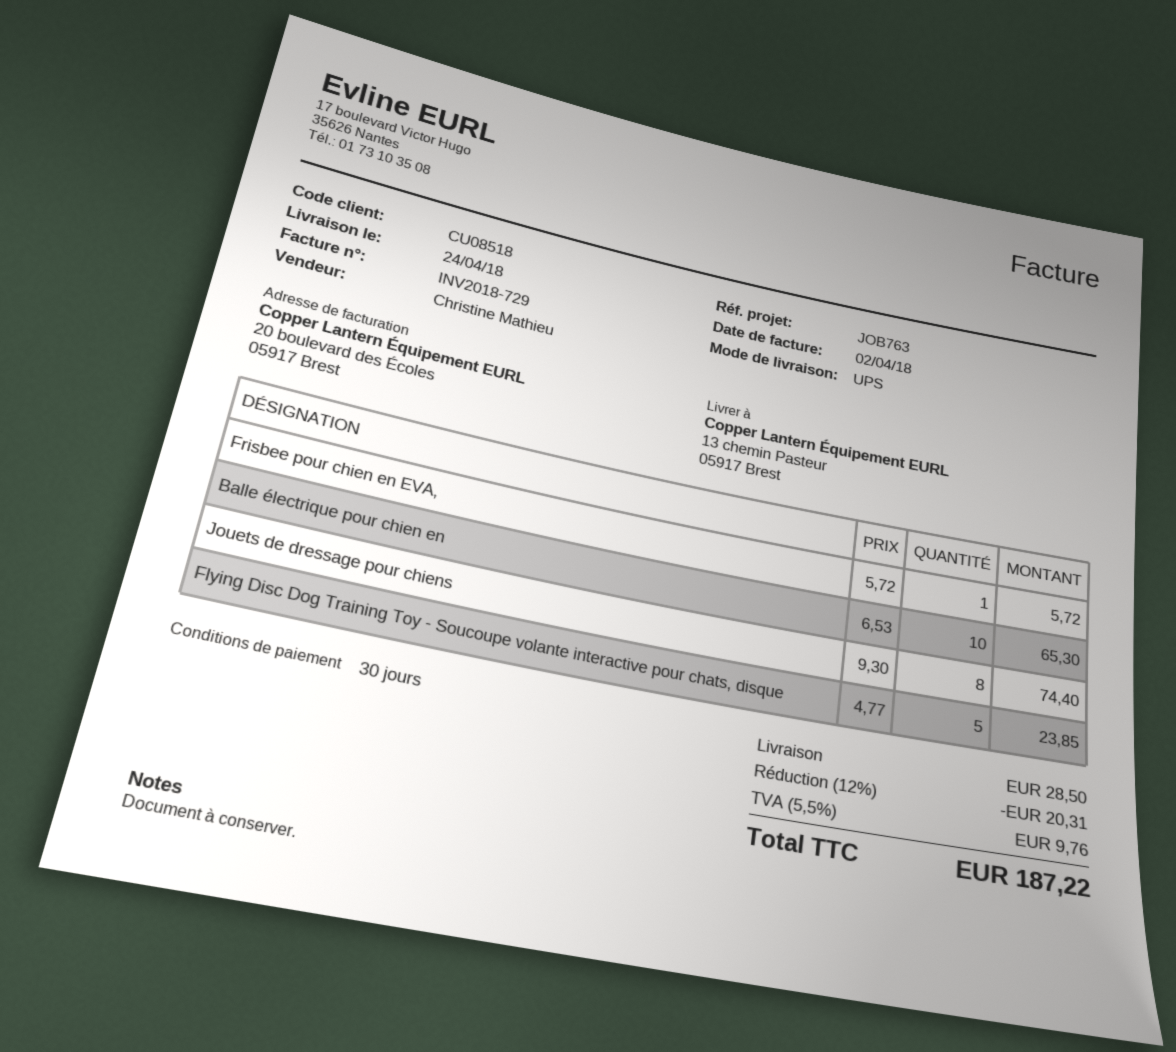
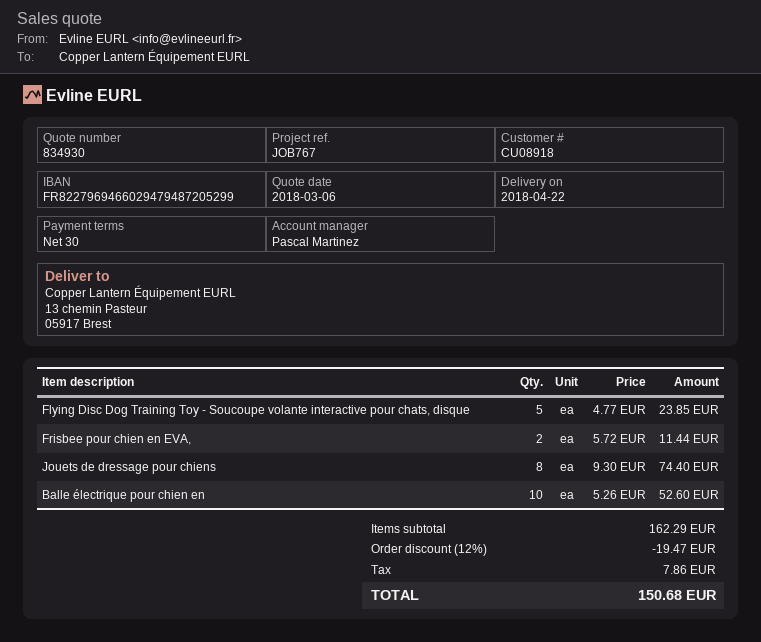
delivery date: 2018-04-24 -> 2018-04-22
customer number: CU08518 -> CU08918
reference: JOB763 -> JOB767
sales rep: Christine Mathieu -> Pascal Martinez
Frisbee pour chien en EVA,: 1 x 5.72 = 5.72 -> 2 x 5.72 = 11.44
Balle électrique pour chien en: 10 x 6.53 = 65.30 -> 10 x 5.26 = 52.60
discount: 12% = 20.31 -> 12% = 19.47
shipping: 28.50 -> none
tax: 9.76 -> 7.86
total: 187.22 -> 150.68

